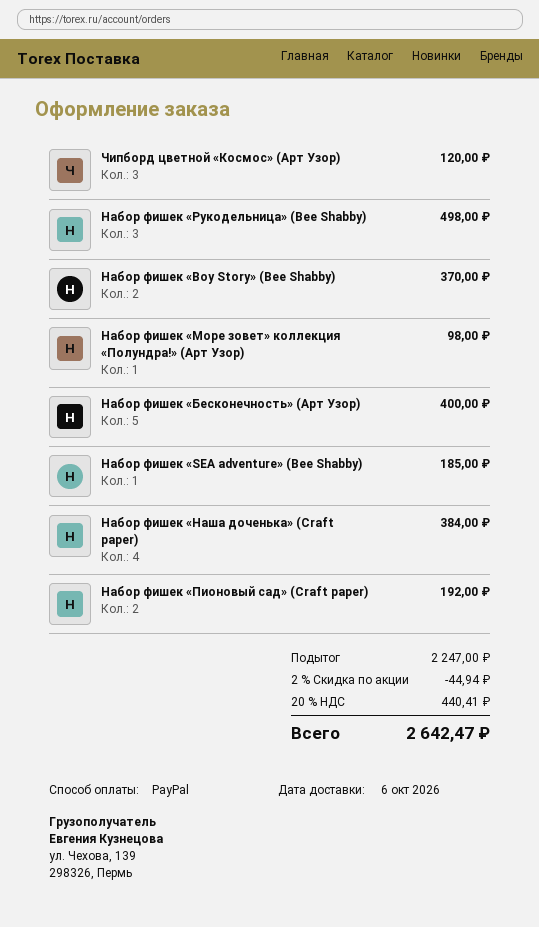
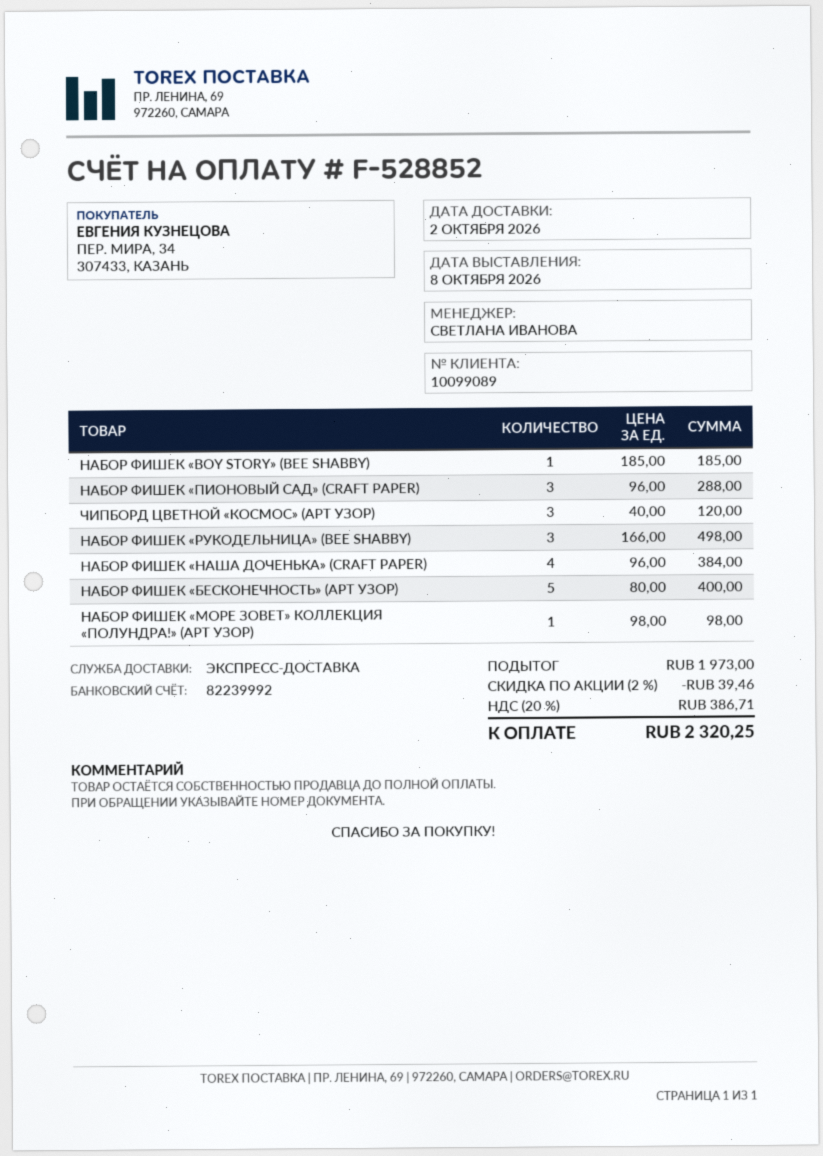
delivery date: 2026-10-06 -> 2026-10-02
Набор фишек «Boy Story» (Bee Shabby): 2 for 370.00 -> 1 for 185.00
Набор фишек «SEA adventure» (Bee Shabby): 1 for 185.00 -> none
Набор фишек «Пионовый сад» (Craft paper): 2 for 192.00 -> 3 for 288.00
subtotal: 2247.00 -> 1973.00
discount: 2% = 44.94 -> 2% = 39.46
tax: 20% = 440.41 -> 20% = 386.71
total: 2642.47 -> 2320.25

